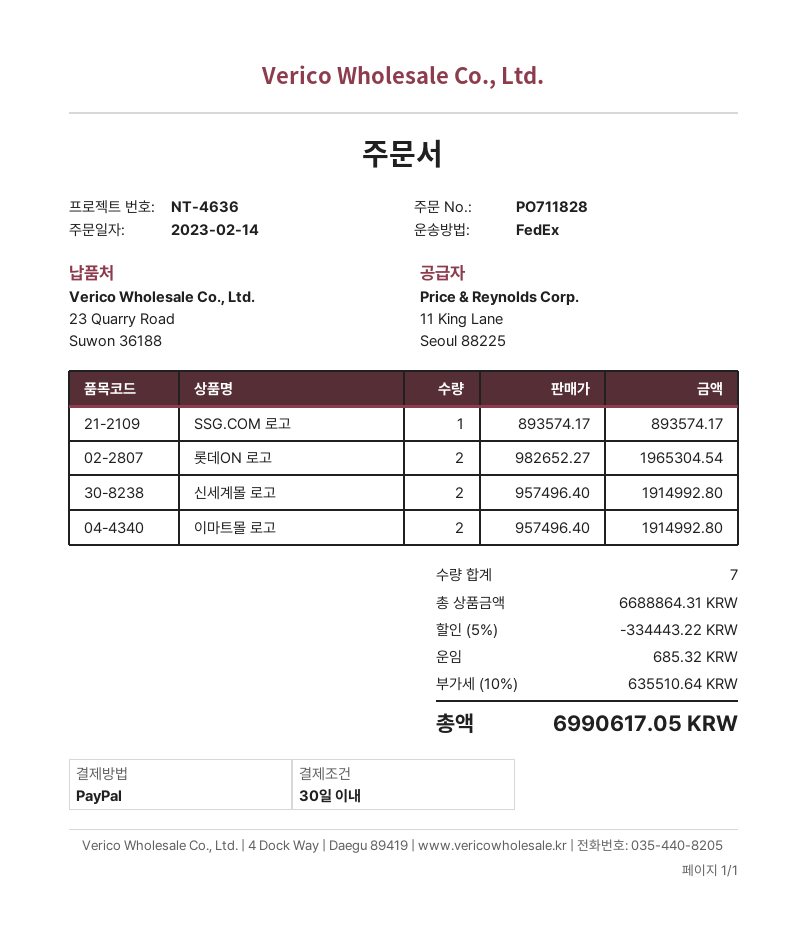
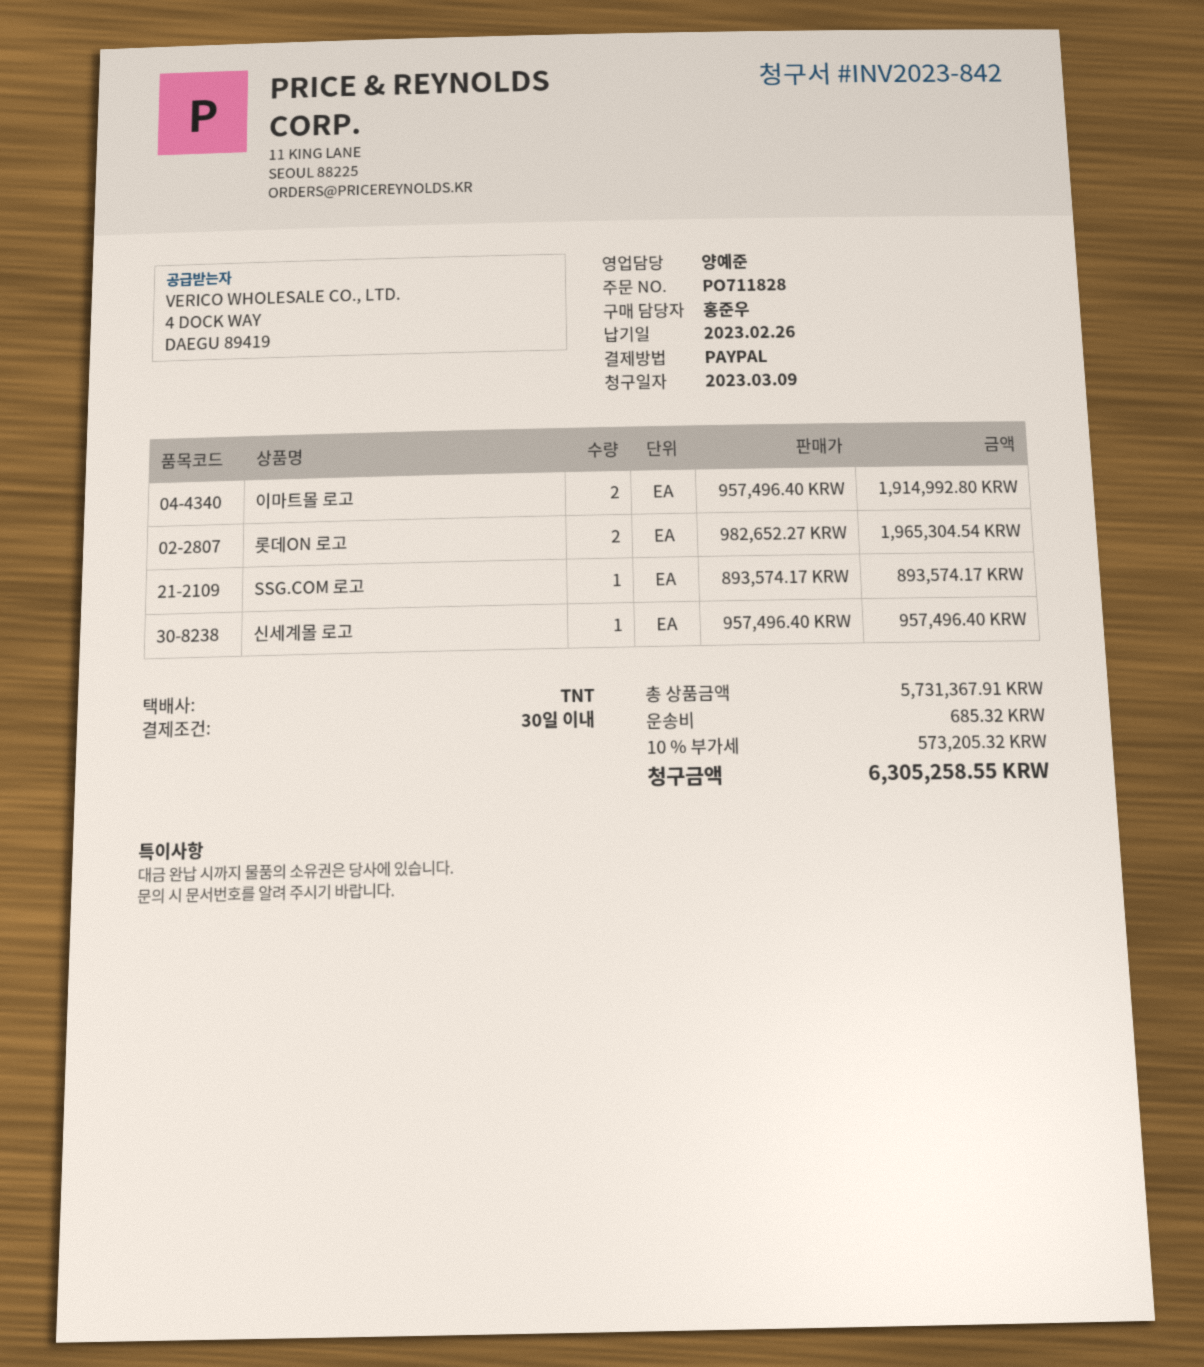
shipping method: FedEx -> TNT
신세계몰 로고: 2 x 957496.40 = 1914992.80 -> 1 x 957496.40 = 957496.40
subtotal: 6688864.31 -> 5731367.91
discount: 5% = 334443.22 -> none
tax: 10% = 635510.64 -> 10% = 573205.32
total: 6990617.05 -> 6305258.55

